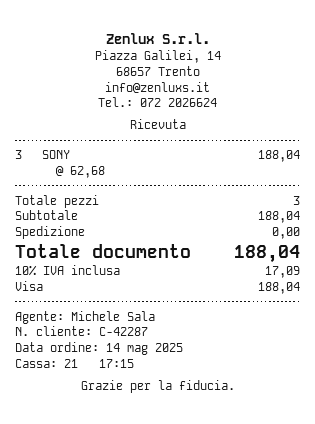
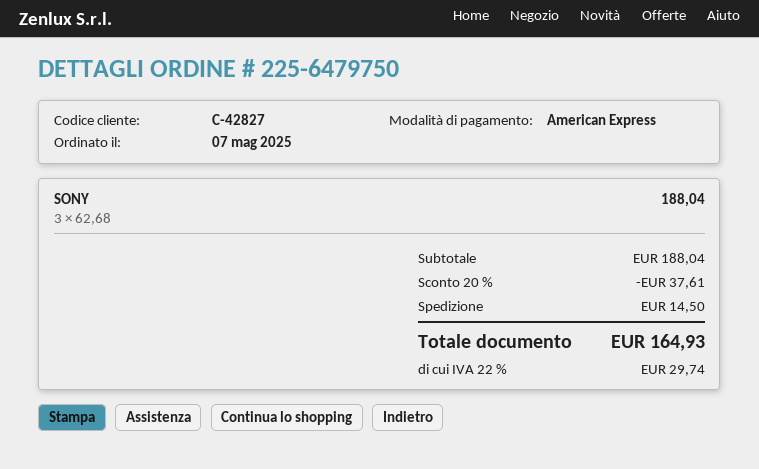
order date: 2025-05-14 -> 2025-05-07
customer number: C-42287 -> C-42827
payment method: Visa -> American Express
discount: none -> 20% = 37.61
shipping: 0.00 -> 14.50
tax: 10% = 17.09 -> 22% = 29.74
total: 188.04 -> 164.93

